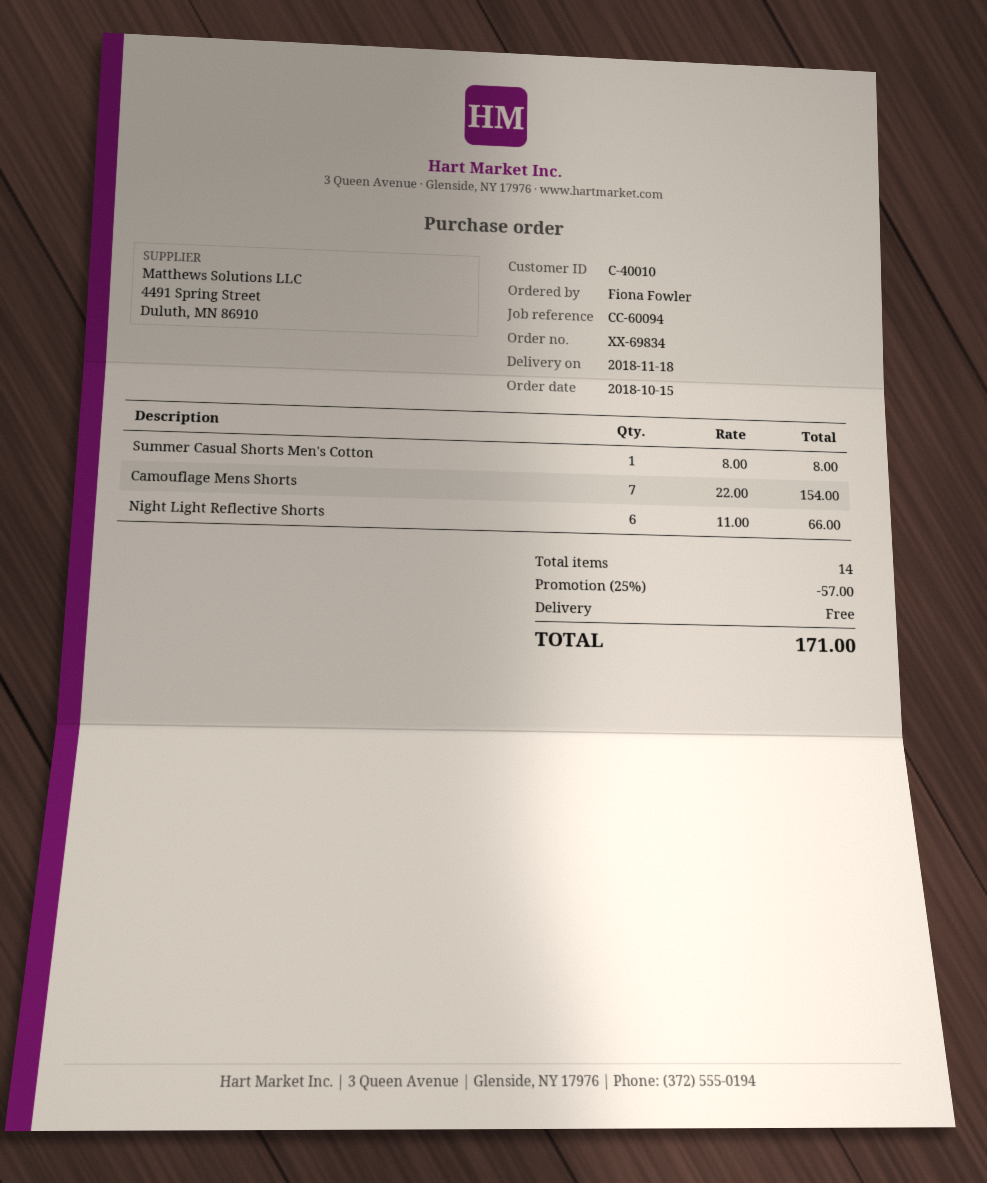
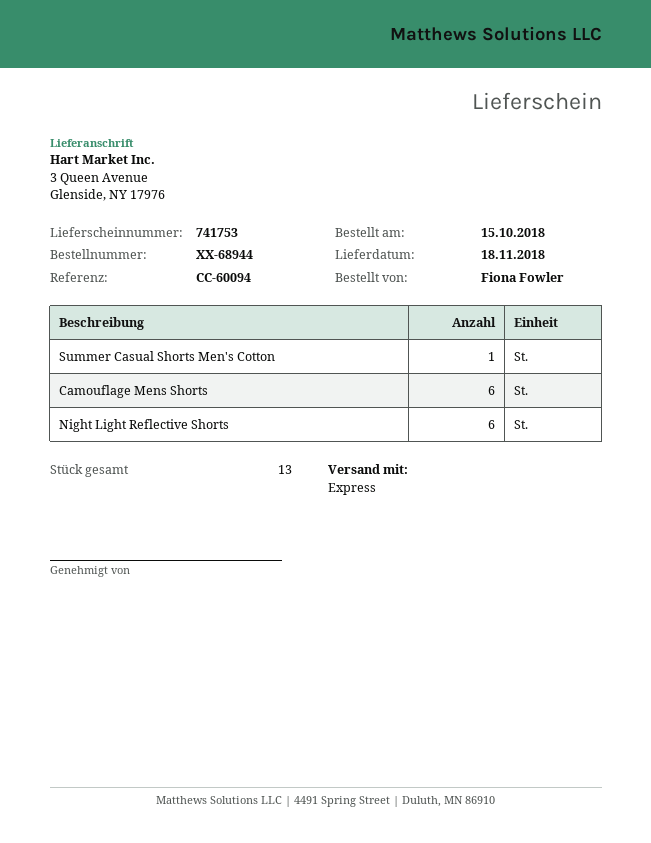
order number: XX-69834 -> XX-68944
Camouflage Mens Shorts: 7 -> 6
total quantity: 14 -> 13

